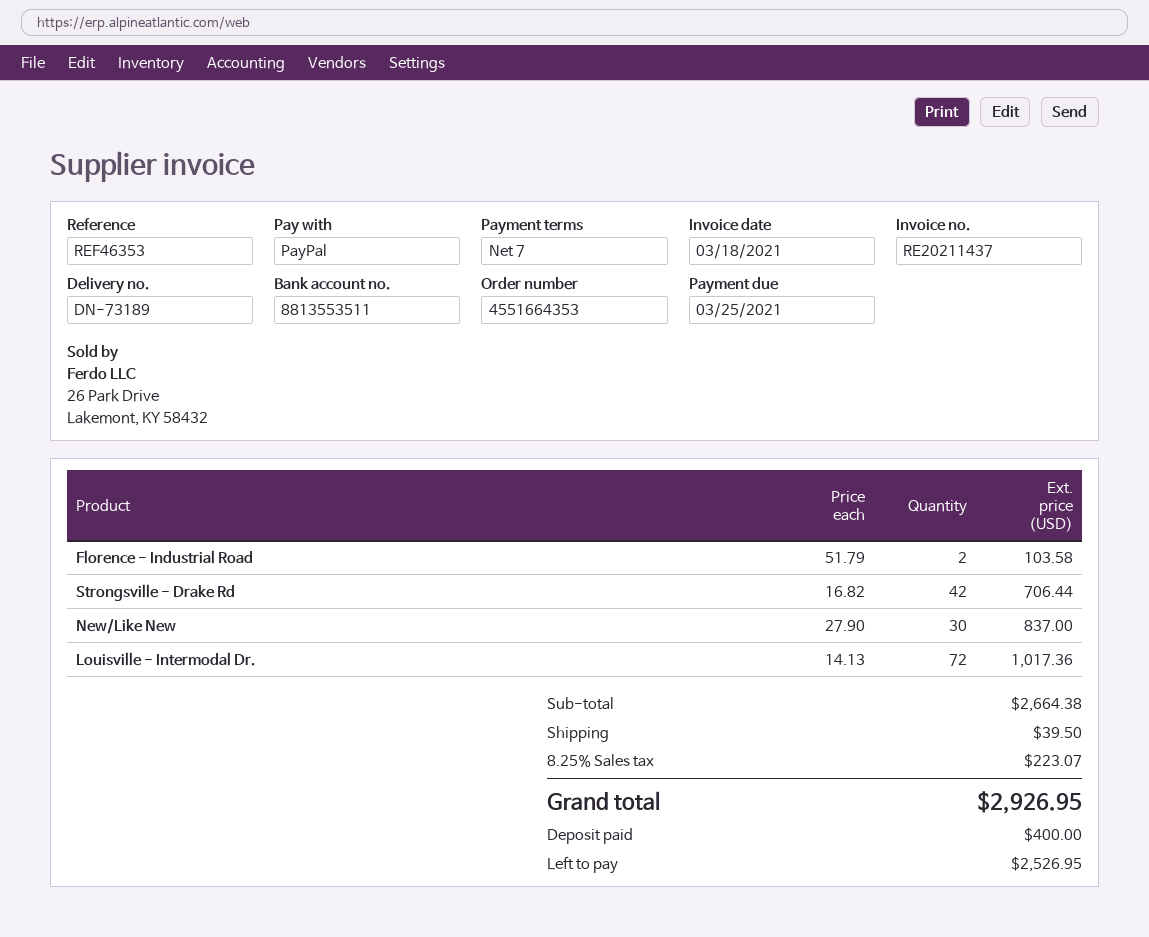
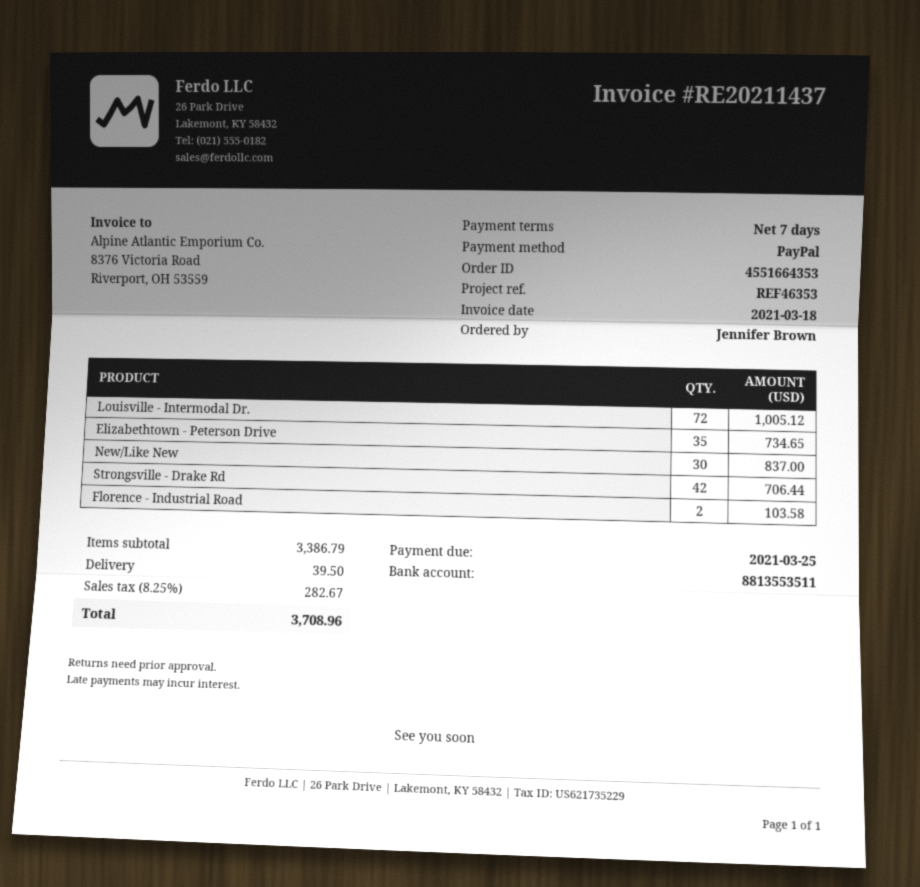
Louisville - Intermodal Dr.: 72 for 1017.36 -> 72 for 1005.12
Elizabethtown - Peterson Drive: none -> 35 for 734.65
subtotal: 2664.38 -> 3386.79
tax: 8.25% = 223.07 -> 8.25% = 282.67
total: 2926.95 -> 3708.96

